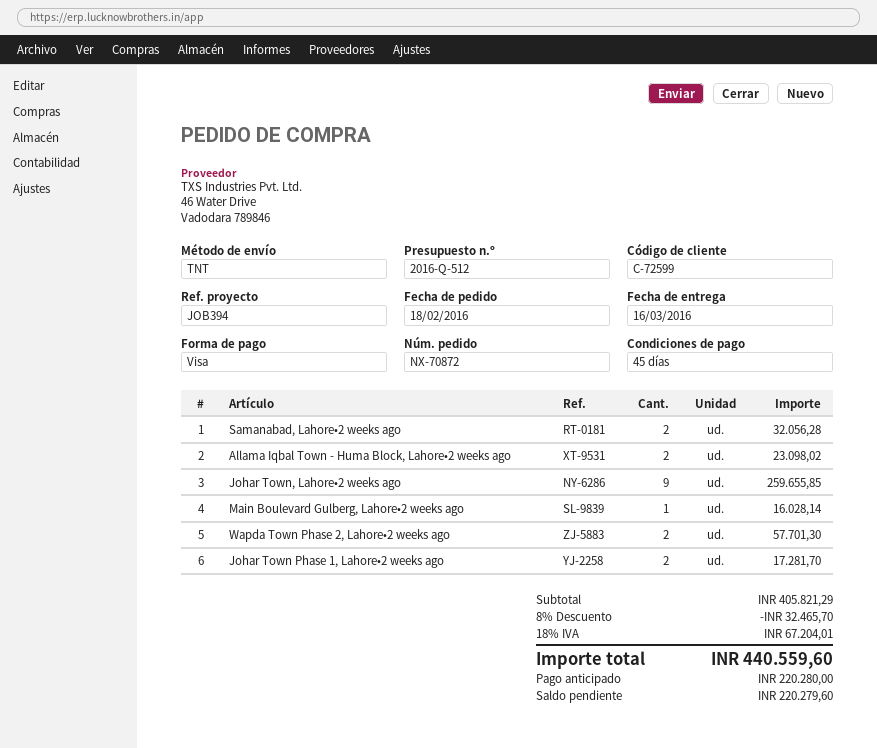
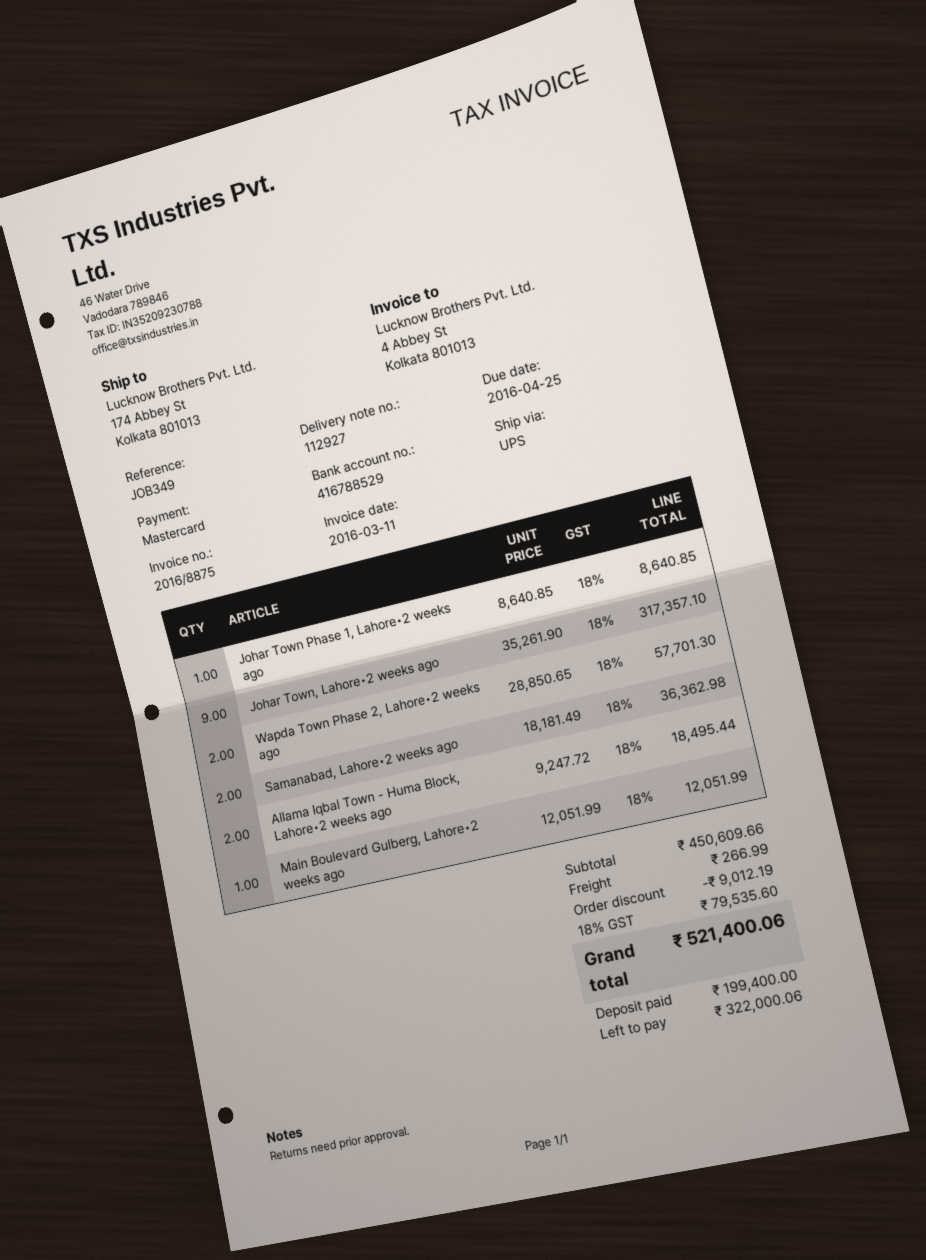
reference: JOB394 -> JOB349
payment method: Visa -> Mastercard
shipping method: TNT -> UPS
Samanabad, Lahore•2 weeks ago: 2 for 32056.28 -> 2 for 36362.98
Allama Iqbal Town - Huma Block, Lahore•2 weeks ago: 2 for 23098.02 -> 2 for 18495.44
Johar Town, Lahore•2 weeks ago: 9 for 259655.85 -> 9 for 317357.10
Main Boulevard Gulberg, Lahore•2 weeks ago: 1 for 16028.14 -> 1 for 12051.99
Johar Town Phase 1, Lahore•2 weeks ago: 2 for 17281.70 -> 1 for 8640.85
subtotal: 405821.29 -> 450609.66
discount: 32465.70 -> 9012.19
shipping: none -> 266.99
tax: 18% = 67204.01 -> 18% = 79535.60
total: 440559.60 -> 521400.06
deposit: 220280.00 -> 199400.00
balance: 220279.60 -> 322000.06

